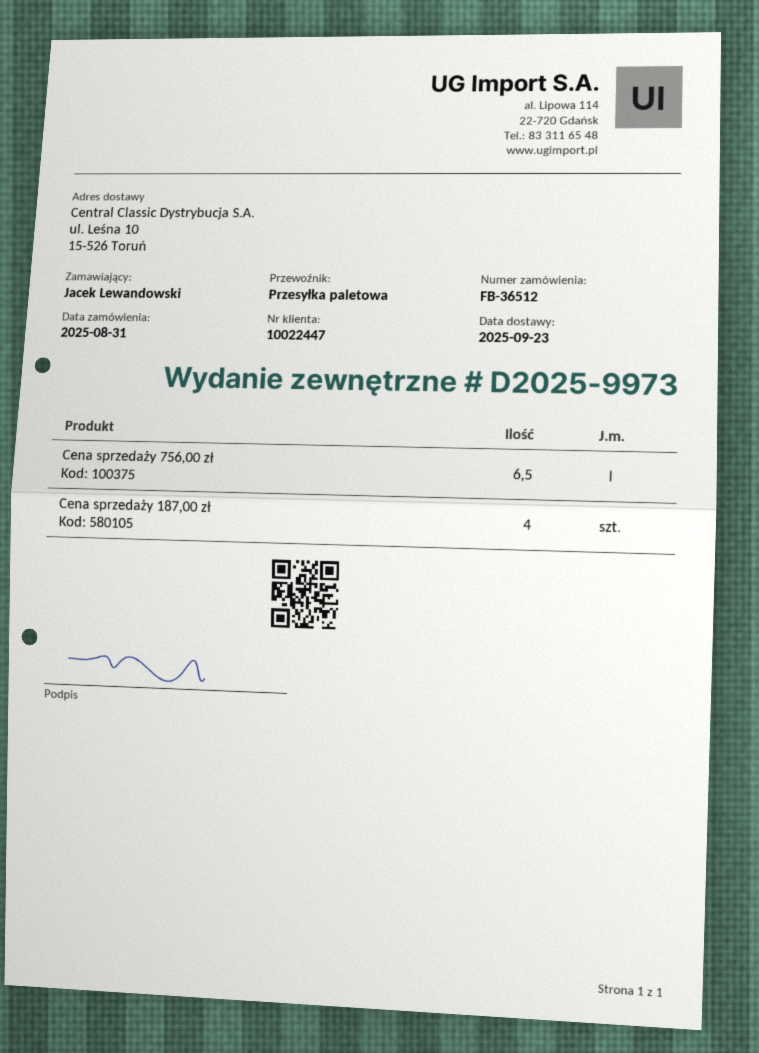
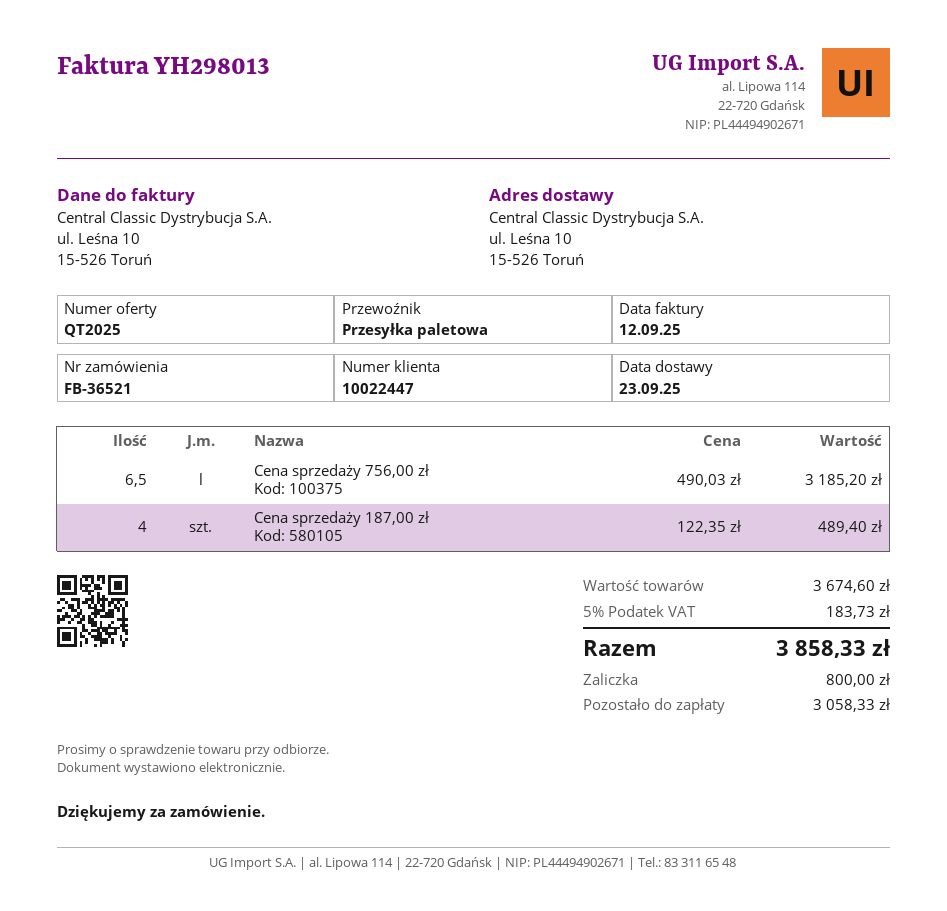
order number: FB-36512 -> FB-36521

